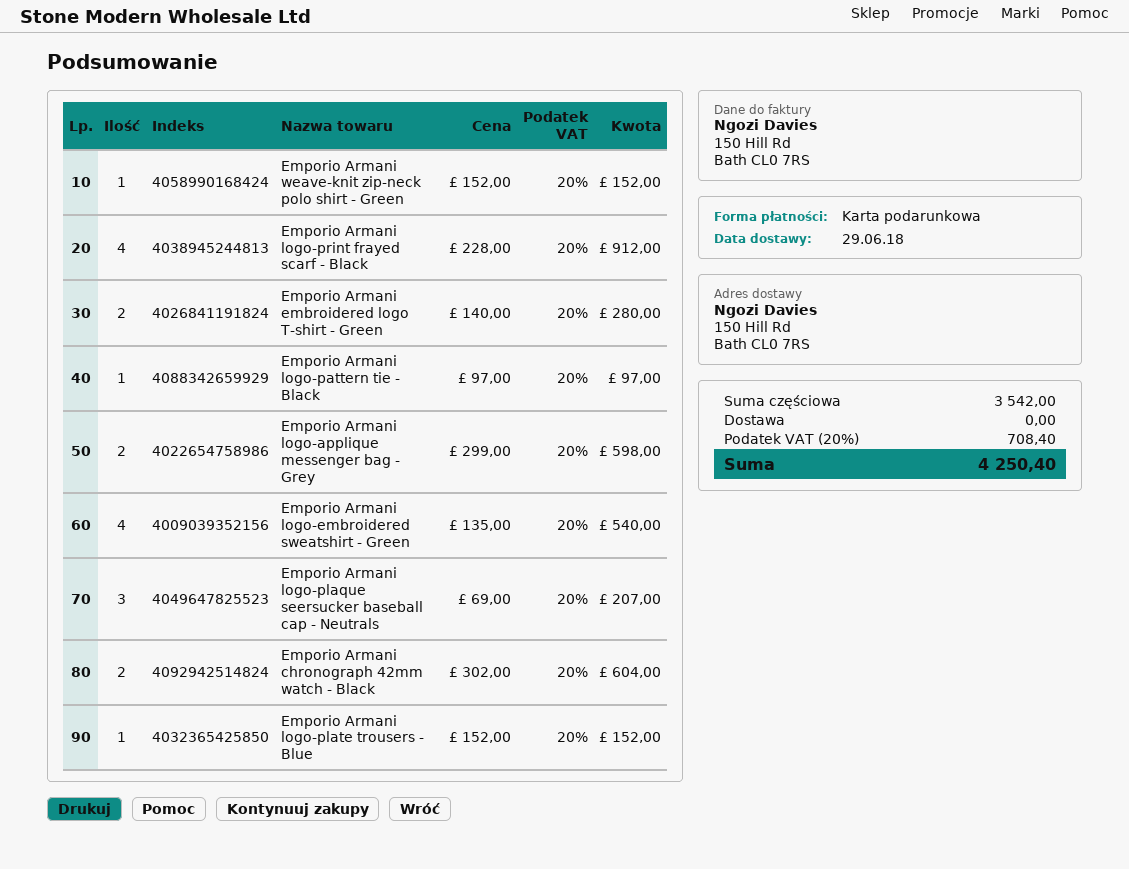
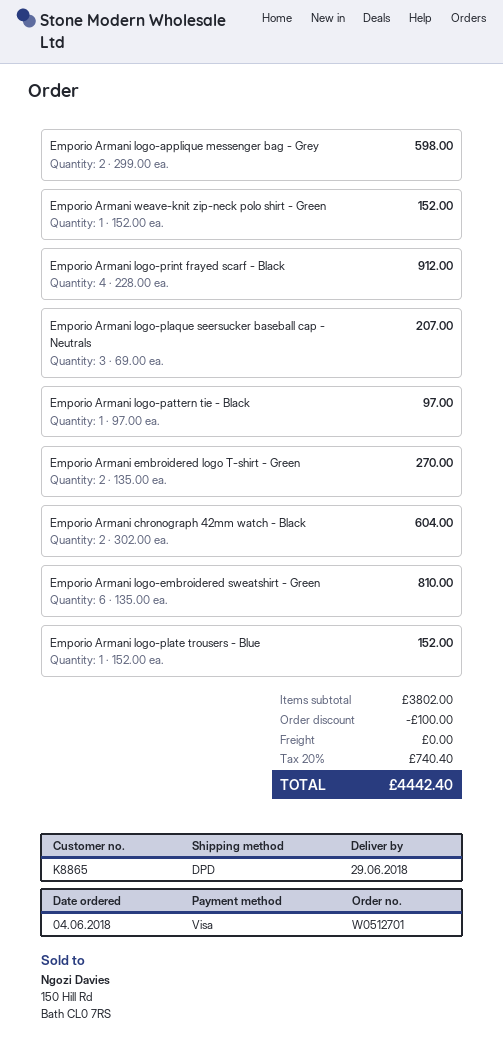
payment method: gift card -> Visa
Emporio Armani embroidered logo T-shirt - Green: 2 x 140.00 = 280.00 -> 2 x 135.00 = 270.00
Emporio Armani logo-embroidered sweatshirt - Green: 4 x 135.00 = 540.00 -> 6 x 135.00 = 810.00
subtotal: 3542.00 -> 3802.00
discount: none -> 100.00
tax: 20% = 708.40 -> 20% = 740.40
total: 4250.40 -> 4442.40

